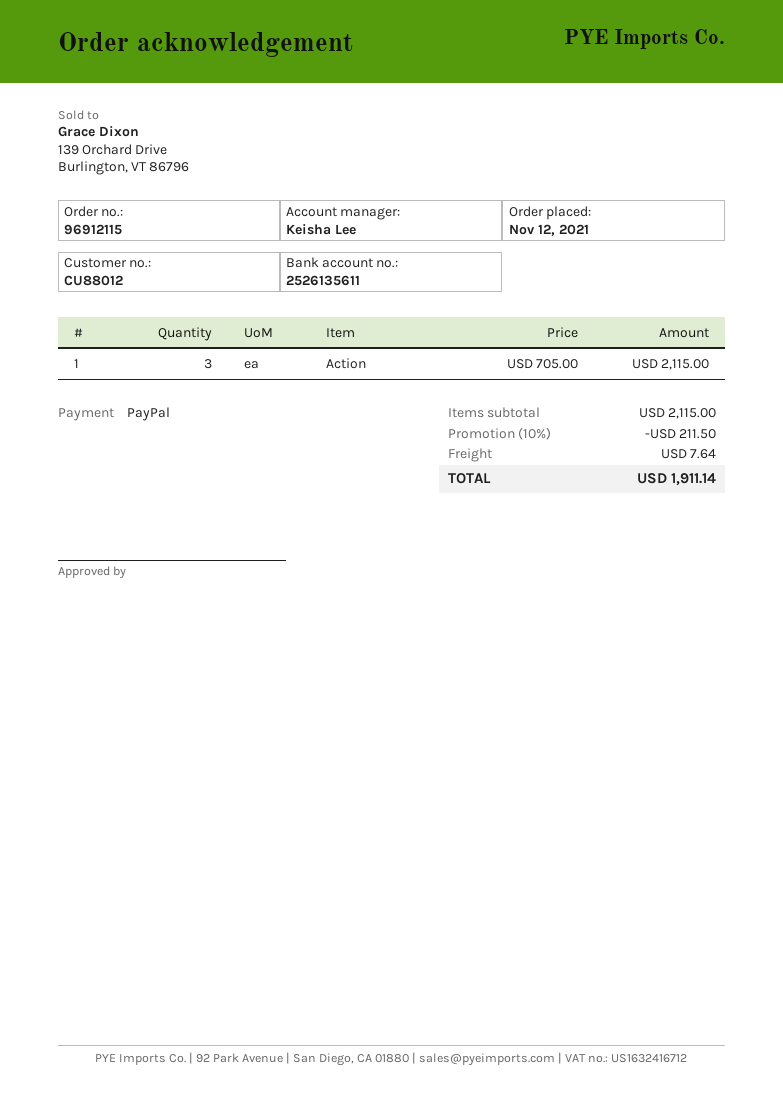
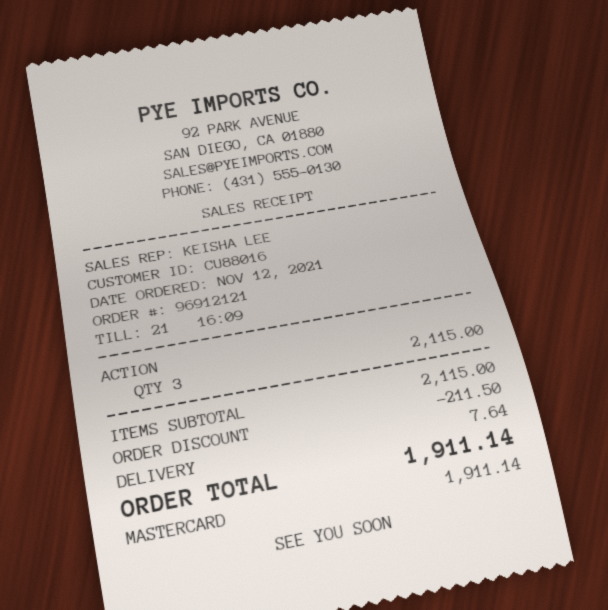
order number: 96912115 -> 96912121
customer number: CU88012 -> CU88016
payment method: PayPal -> Mastercard

